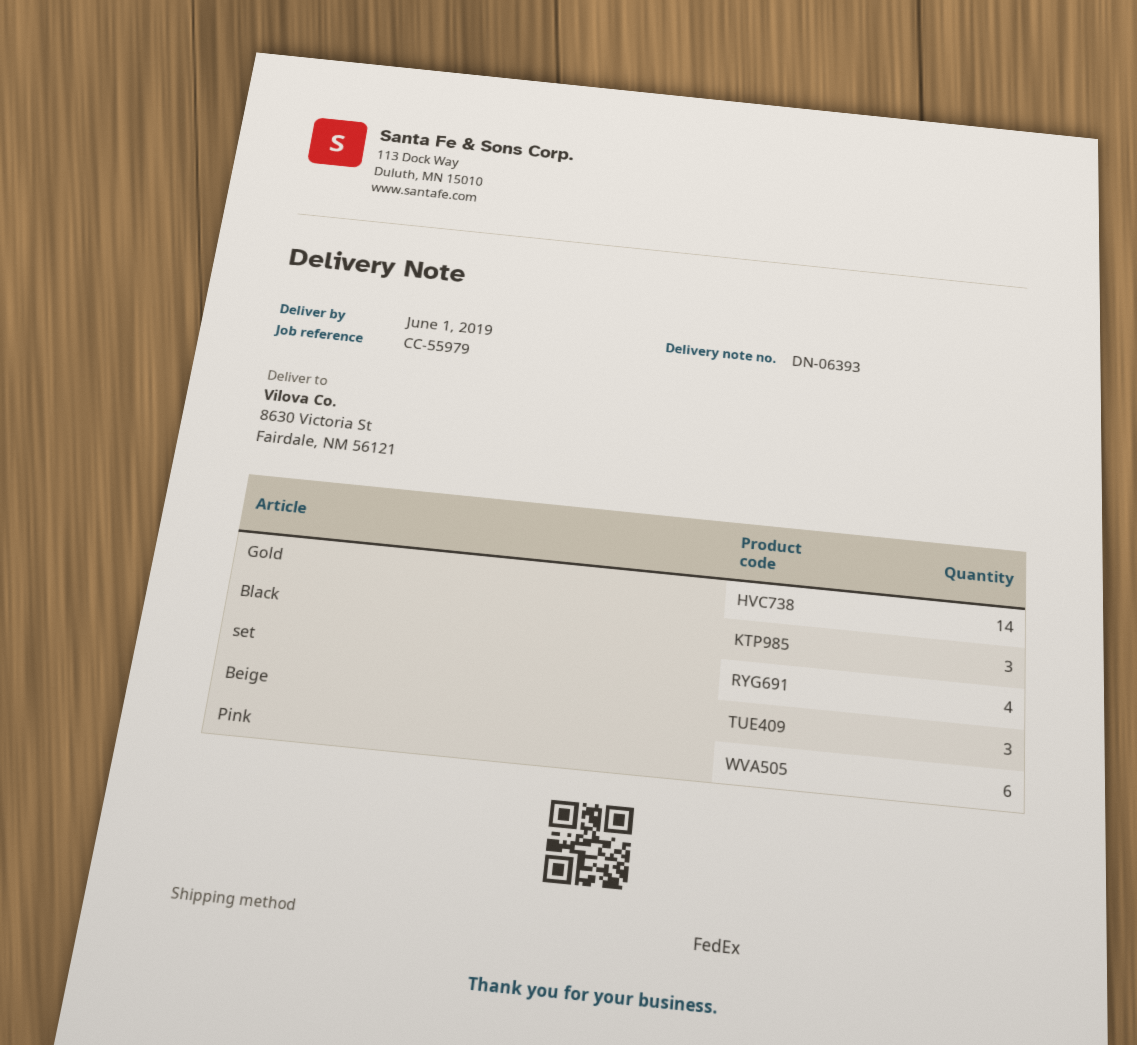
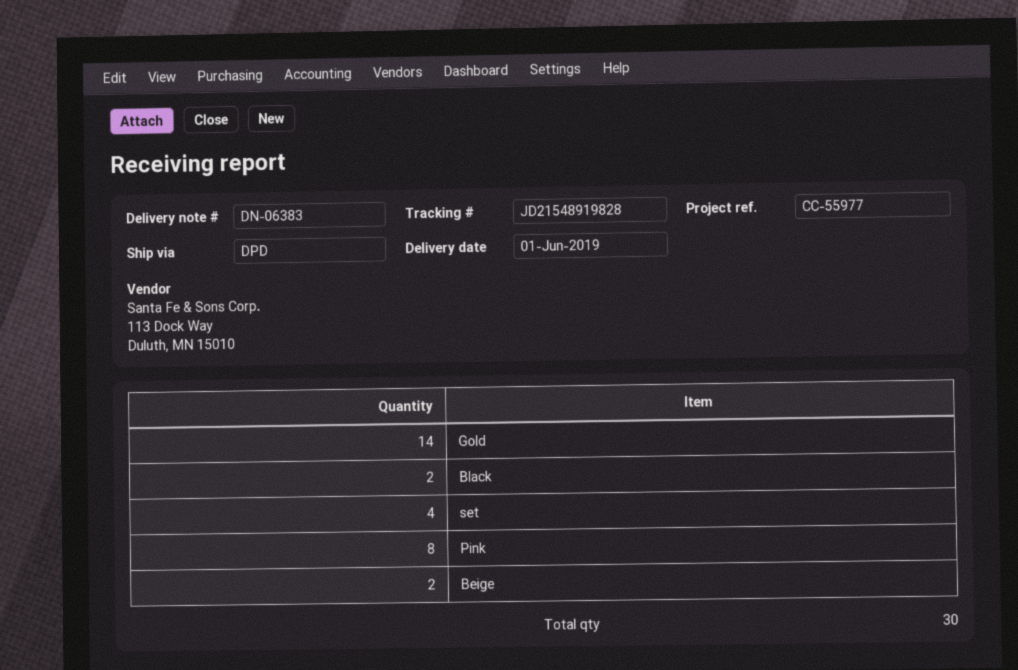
delivery note number: DN-06393 -> DN-06383
reference: CC-55979 -> CC-55977
shipping method: FedEx -> DPD
Black: 3 -> 2
Beige: 3 -> 2
Pink: 6 -> 8

